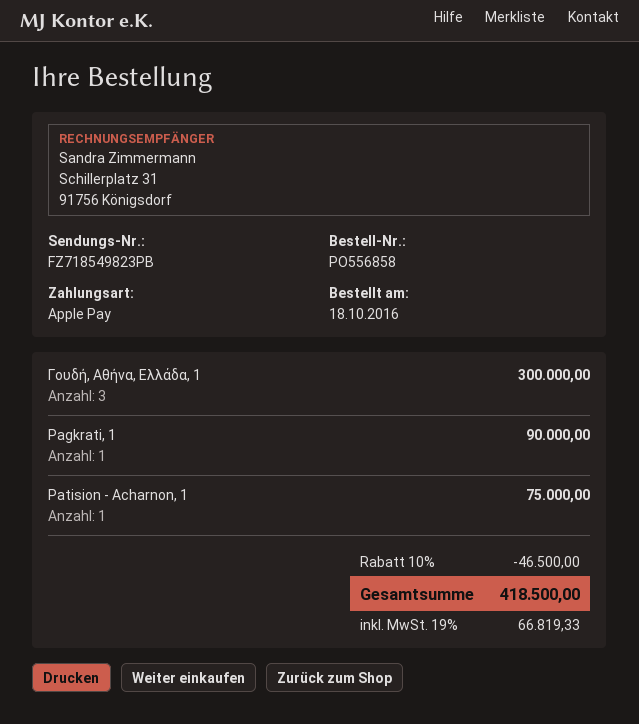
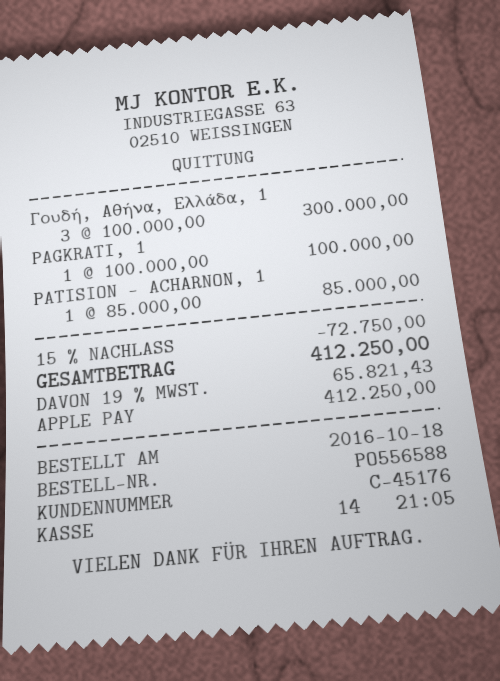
order number: PO556858 -> PO556588
Pagkrati, 1: 1 for 90000.00 -> 1 for 100000.00
Patision - Acharnon, 1: 1 for 75000.00 -> 1 for 85000.00
discount: 10% = 46500.00 -> 15% = 72750.00
tax: 19% = 66819.33 -> 19% = 65821.43
total: 418500.00 -> 412250.00

